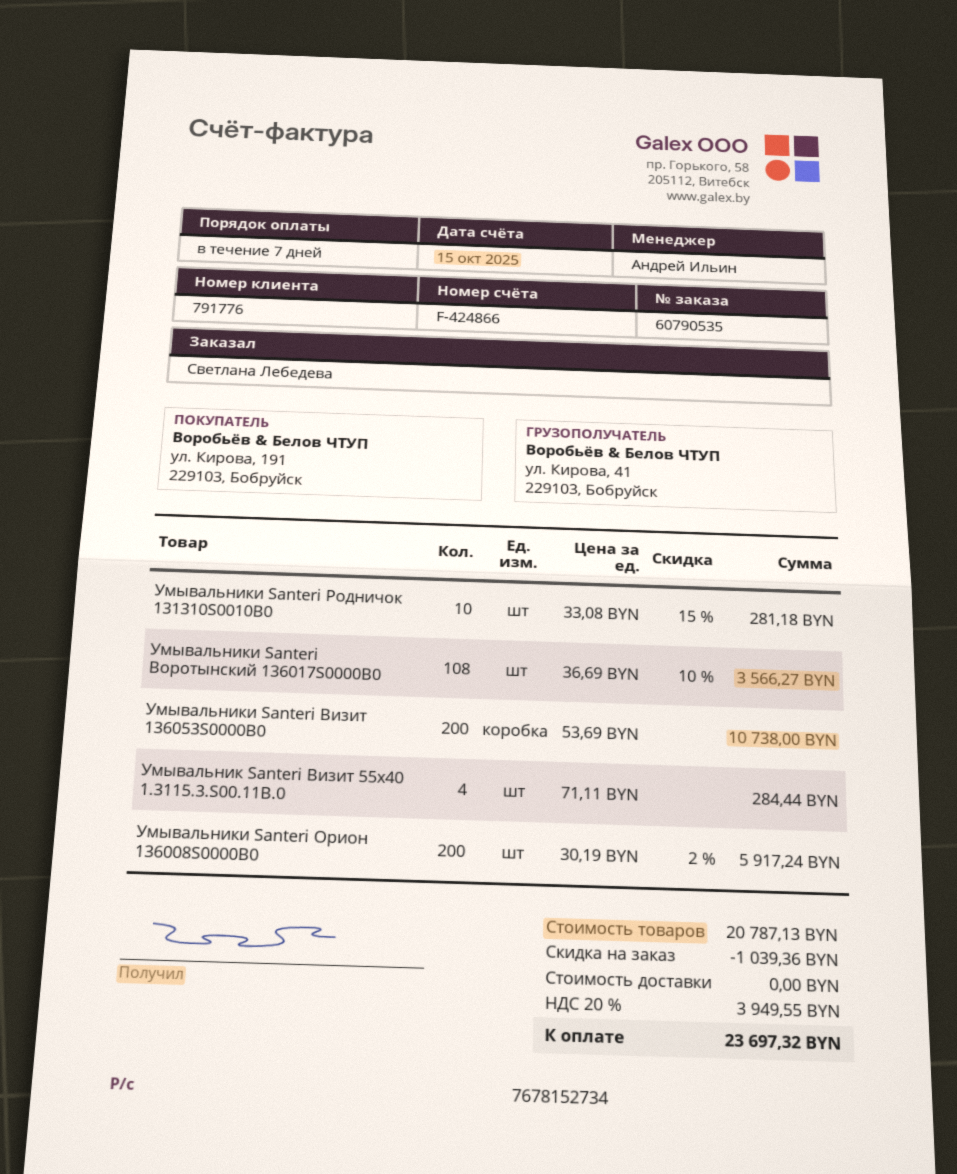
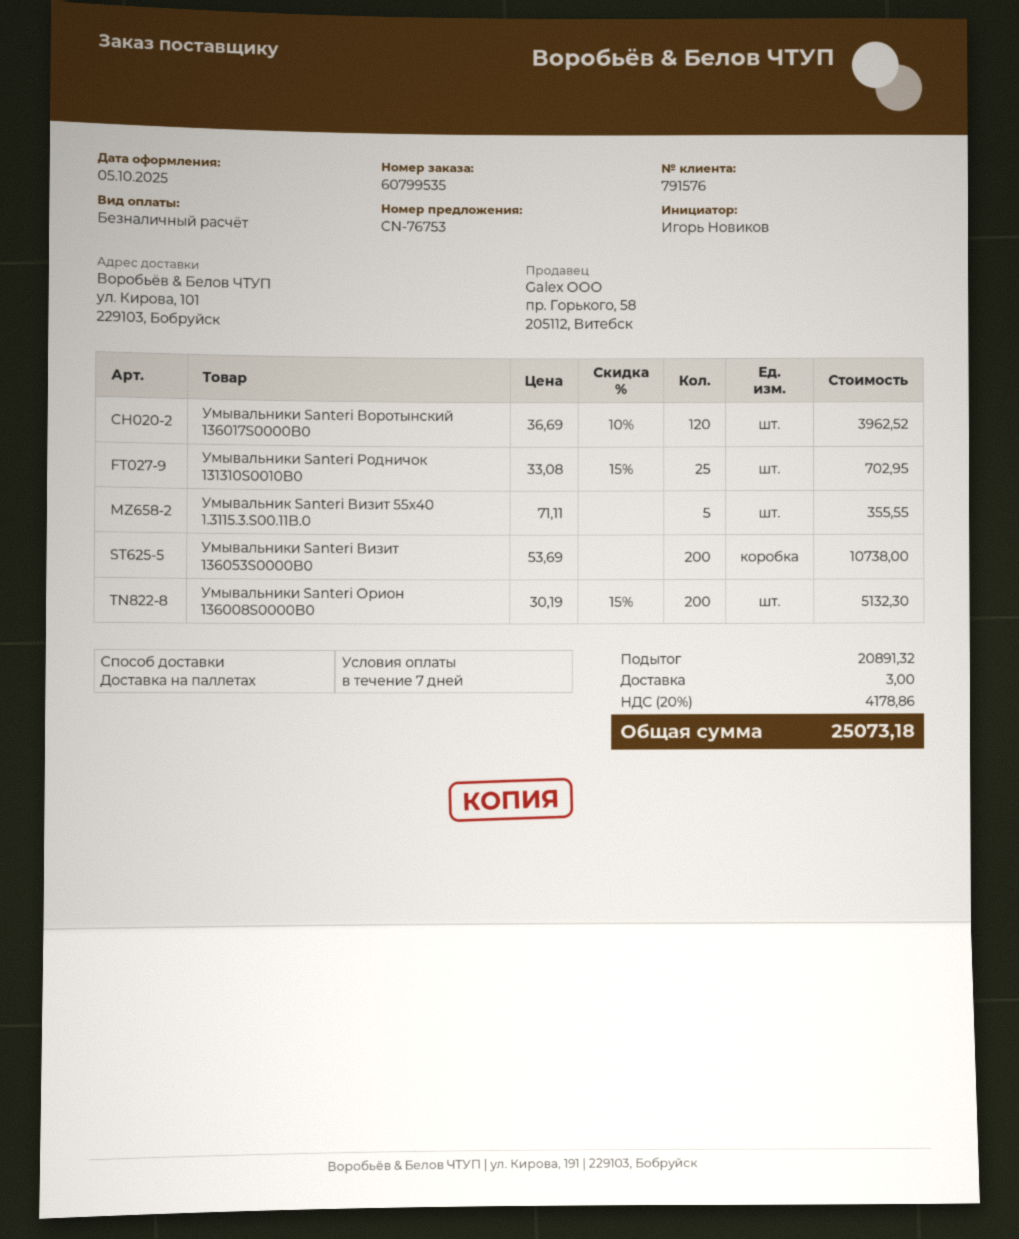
order number: 60790535 -> 60799535
customer number: 791776 -> 791576
ordered by: Светлана Лебедева -> Игорь Новиков
ship to: ул. Кирова, 41, 229103, Бобруйск -> ул. Кирова, 101, 229103, Бобруйск
Умывальники Santeri Родничок 131310S0010B0: 10 x 33.08 - 15% = 281.18 -> 25 x 33.08 - 15% = 702.95
Умывальники Santeri Воротынский 136017S0000B0: 108 x 36.69 - 10% = 3566.27 -> 120 x 36.69 - 10% = 3962.52
Умывальник Santeri Визит 55x40 1.3115.3.S00.11B.0: 4 x 71.11 = 284.44 -> 5 x 71.11 = 355.55
Умывальники Santeri Орион 136008S0000B0: 200 x 30.19 - 2% = 5917.24 -> 200 x 30.19 - 15% = 5132.30
subtotal: 20787.13 -> 20891.32
discount: 1039.36 -> none
shipping: 0.00 -> 3.00
tax: 20% = 3949.55 -> 20% = 4178.86
total: 23697.32 -> 25073.18

